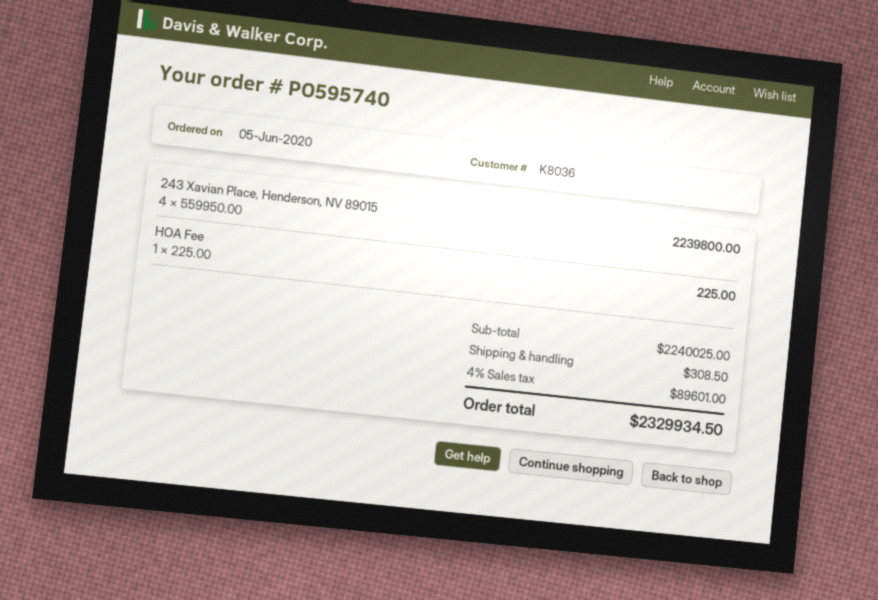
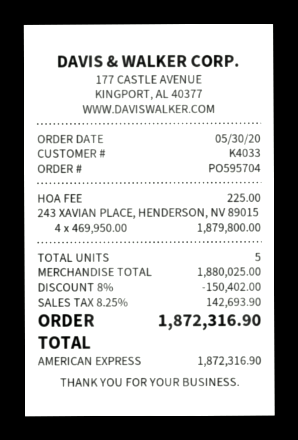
order number: PO595740 -> PO595704
order date: 2020-06-05 -> 2020-05-30
customer number: K8036 -> K4033
243 Xavian Place, Henderson, NV 89015: 4 x 559950.00 = 2239800.00 -> 4 x 469950.00 = 1879800.00
subtotal: 2240025.00 -> 1880025.00
discount: none -> 8% = 150402.00
shipping: 308.50 -> none
tax: 4% = 89601.00 -> 8.25% = 142693.90
total: 2329934.50 -> 1872316.90

